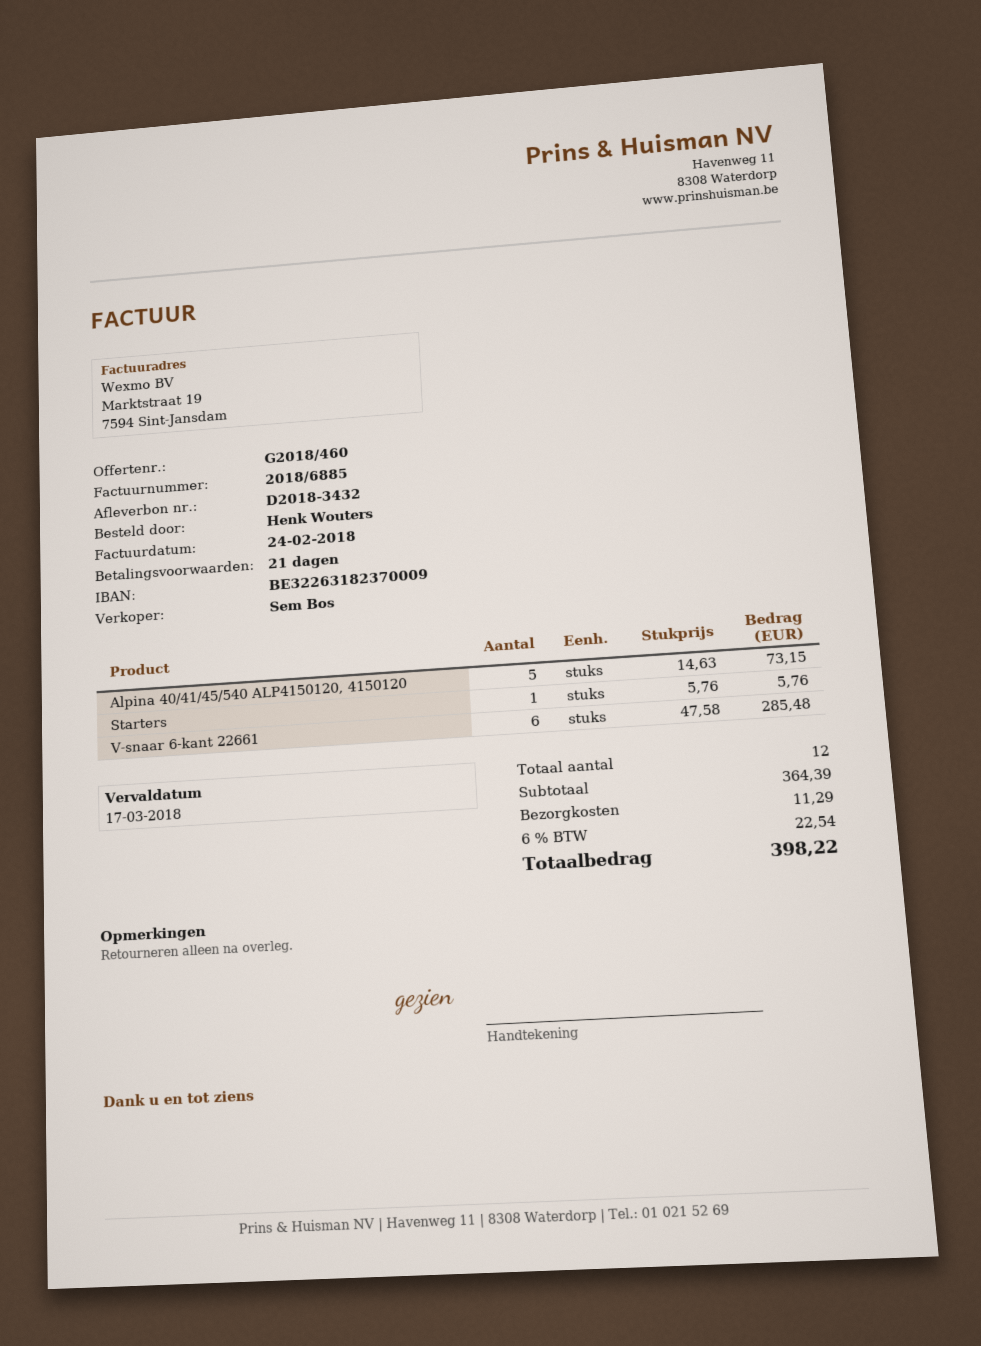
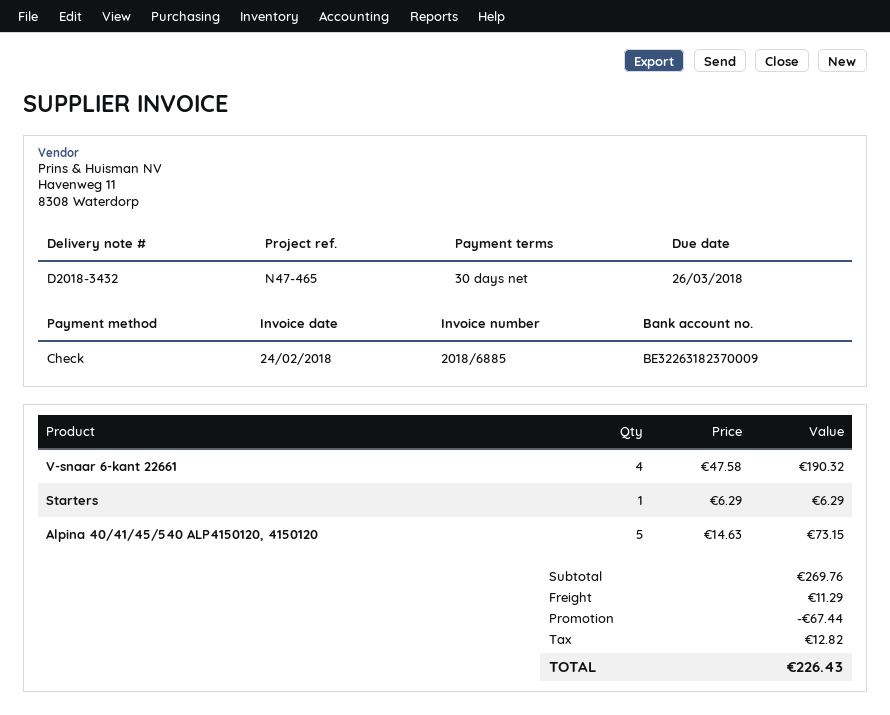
payment terms: 21 days -> 30 days
due date: 2018-03-17 -> 2018-03-26
Starters: 1 x 5.76 = 5.76 -> 1 x 6.29 = 6.29
V-snaar 6-kant 22661: 6 x 47.58 = 285.48 -> 4 x 47.58 = 190.32
subtotal: 364.39 -> 269.76
discount: none -> 67.44
tax: 22.54 -> 12.82
total: 398.22 -> 226.43

